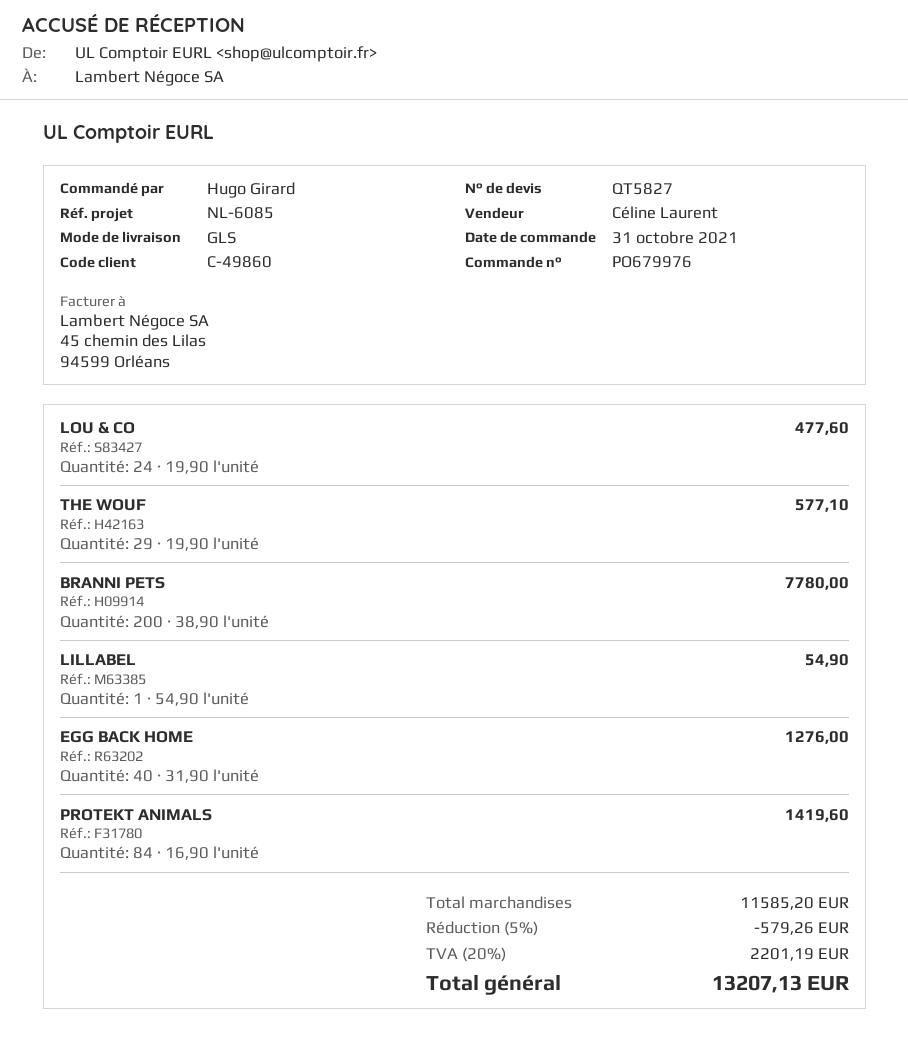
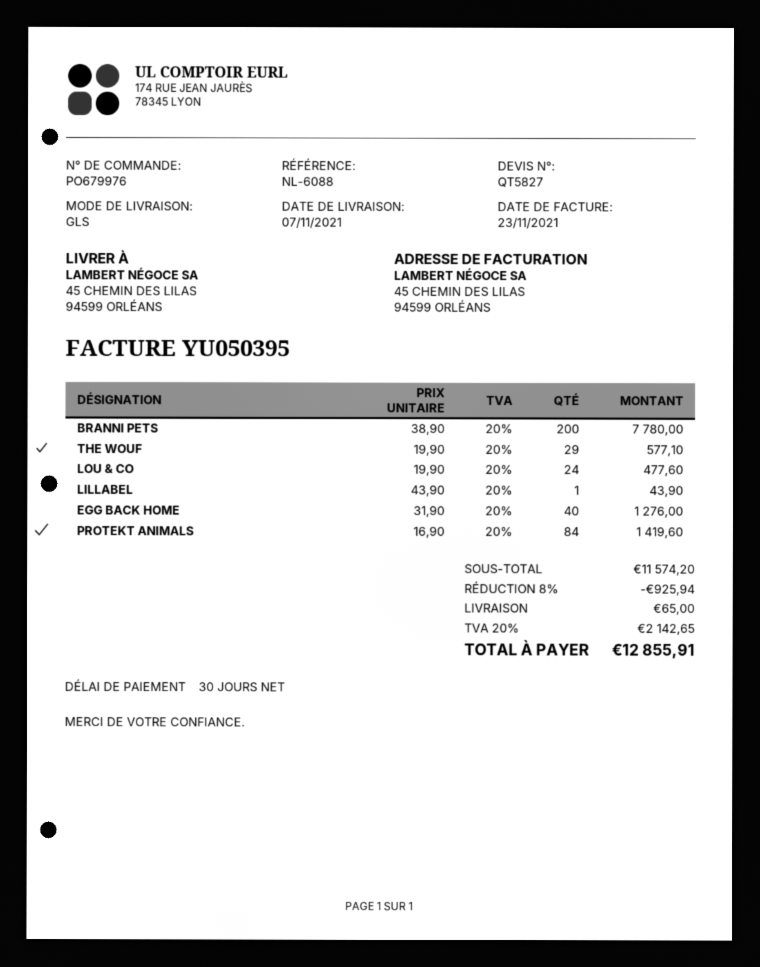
reference: NL-6085 -> NL-6088
LILLABEL: 1 x 54.90 = 54.90 -> 1 x 43.90 = 43.90
subtotal: 11585.20 -> 11574.20
discount: 5% = 579.26 -> 8% = 925.94
shipping: none -> 65.00
tax: 20% = 2201.19 -> 20% = 2142.65
total: 13207.13 -> 12855.91

